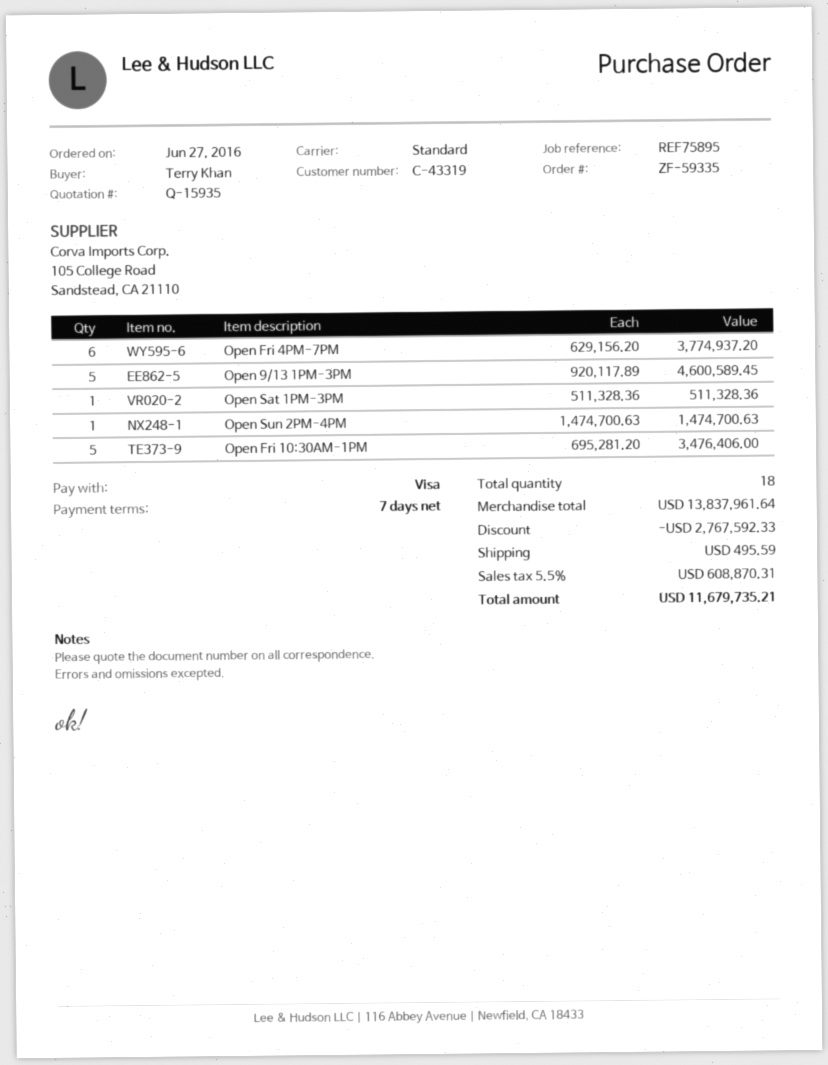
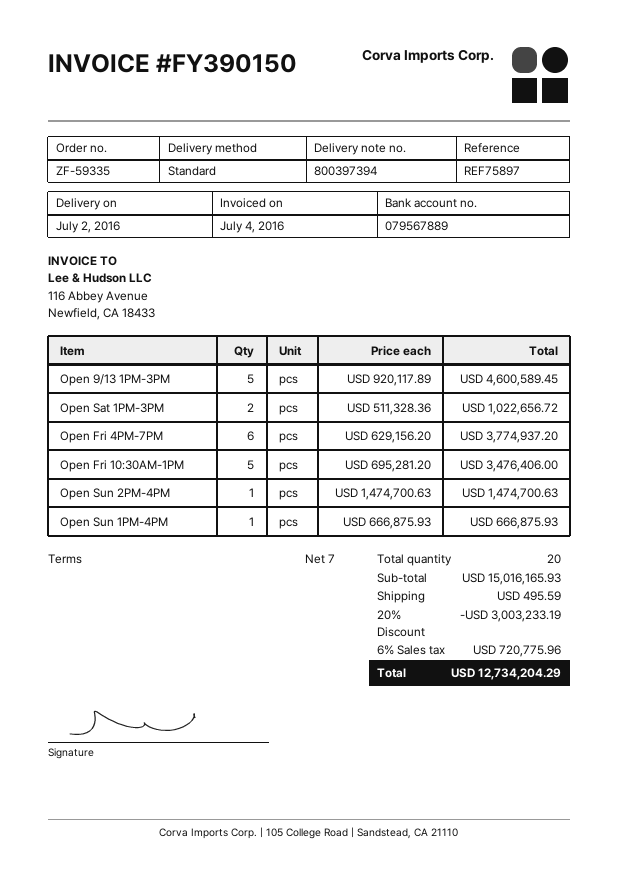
reference: REF75895 -> REF75897
Open Sat 1PM-3PM: 1 x 511328.36 = 511328.36 -> 2 x 511328.36 = 1022656.72
Open Sun 1PM-4PM: none -> 1 x 666875.93 = 666875.93
total quantity: 18 -> 20
subtotal: 13837961.64 -> 15016165.93
discount: 2767592.33 -> 3003233.19
tax: 5.5% = 608870.31 -> 6% = 720775.96
total: 11679735.21 -> 12734204.29

